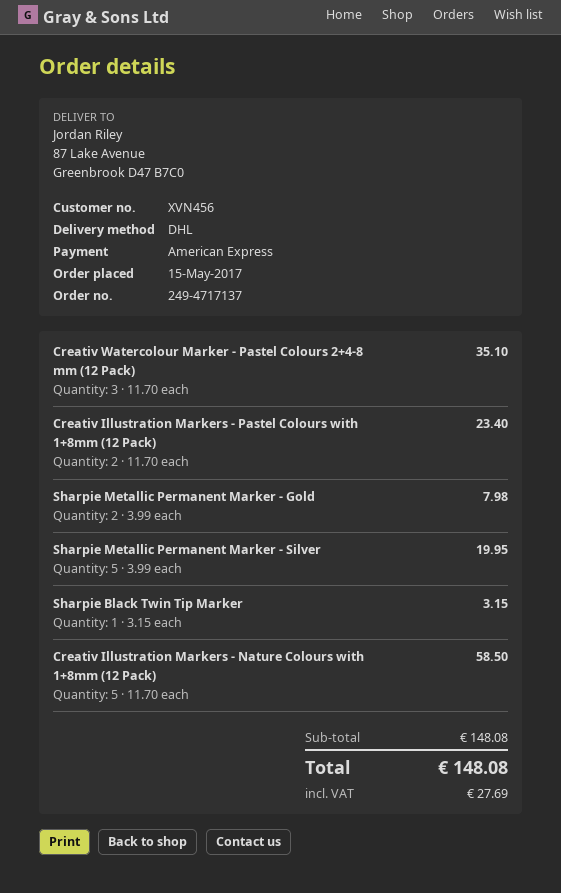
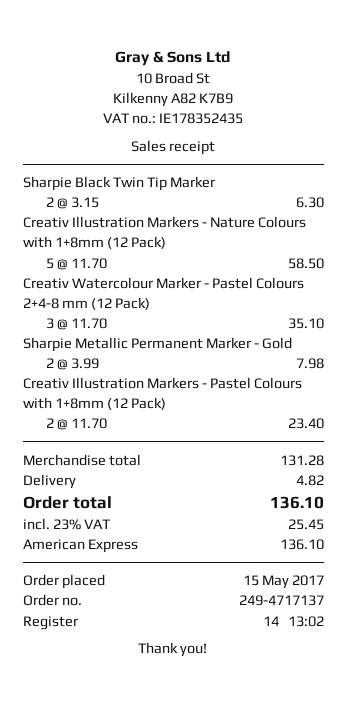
Sharpie Metallic Permanent Marker - Silver: 5 x 3.99 = 19.95 -> none
Sharpie Black Twin Tip Marker: 1 x 3.15 = 3.15 -> 2 x 3.15 = 6.30
subtotal: 148.08 -> 131.28
shipping: none -> 4.82
tax: 27.69 -> 25.45
total: 148.08 -> 136.10

